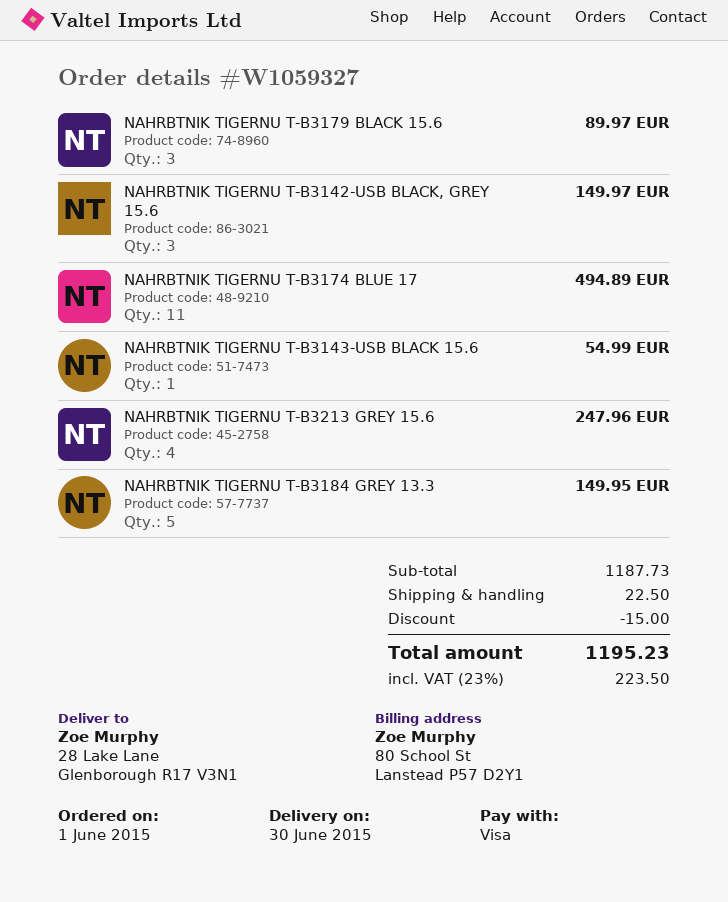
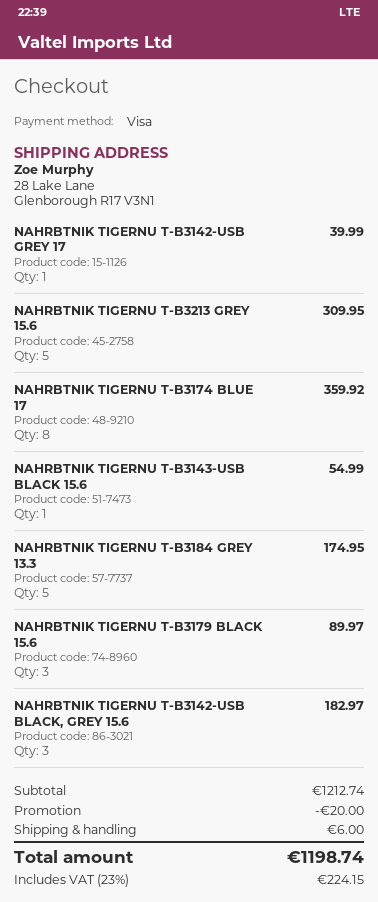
NAHRBTNIK TIGERNU T-B3142-USB BLACK, GREY 15.6: 3 for 149.97 -> 3 for 182.97
NAHRBTNIK TIGERNU T-B3174 BLUE 17: 11 for 494.89 -> 8 for 359.92
NAHRBTNIK TIGERNU T-B3213 GREY 15.6: 4 for 247.96 -> 5 for 309.95
NAHRBTNIK TIGERNU T-B3184 GREY 13.3: 5 for 149.95 -> 5 for 174.95
NAHRBTNIK TIGERNU T-B3142-USB GREY 17: none -> 1 for 39.99
subtotal: 1187.73 -> 1212.74
discount: 15.00 -> 20.00
shipping: 22.50 -> 6.00
tax: 23% = 223.50 -> 23% = 224.15
total: 1195.23 -> 1198.74

